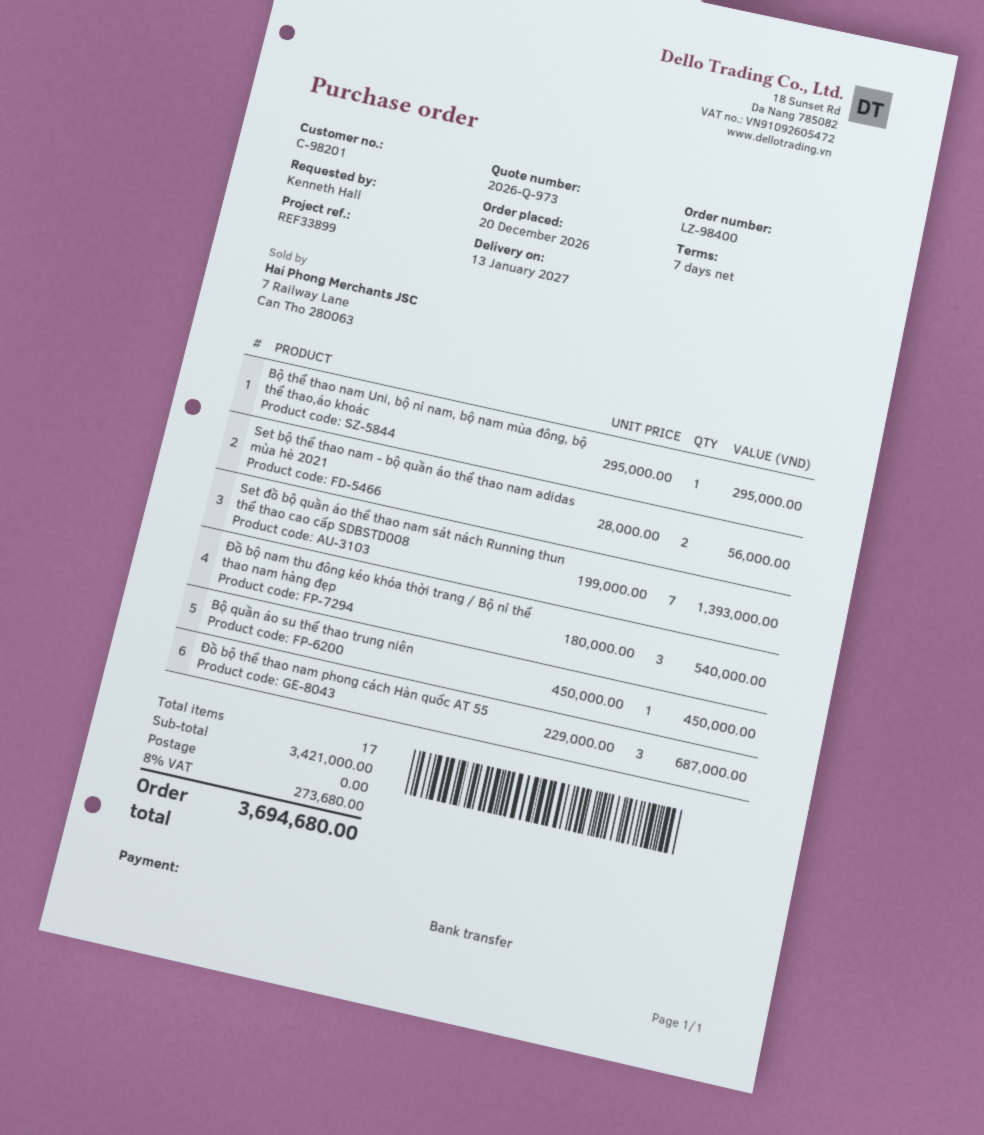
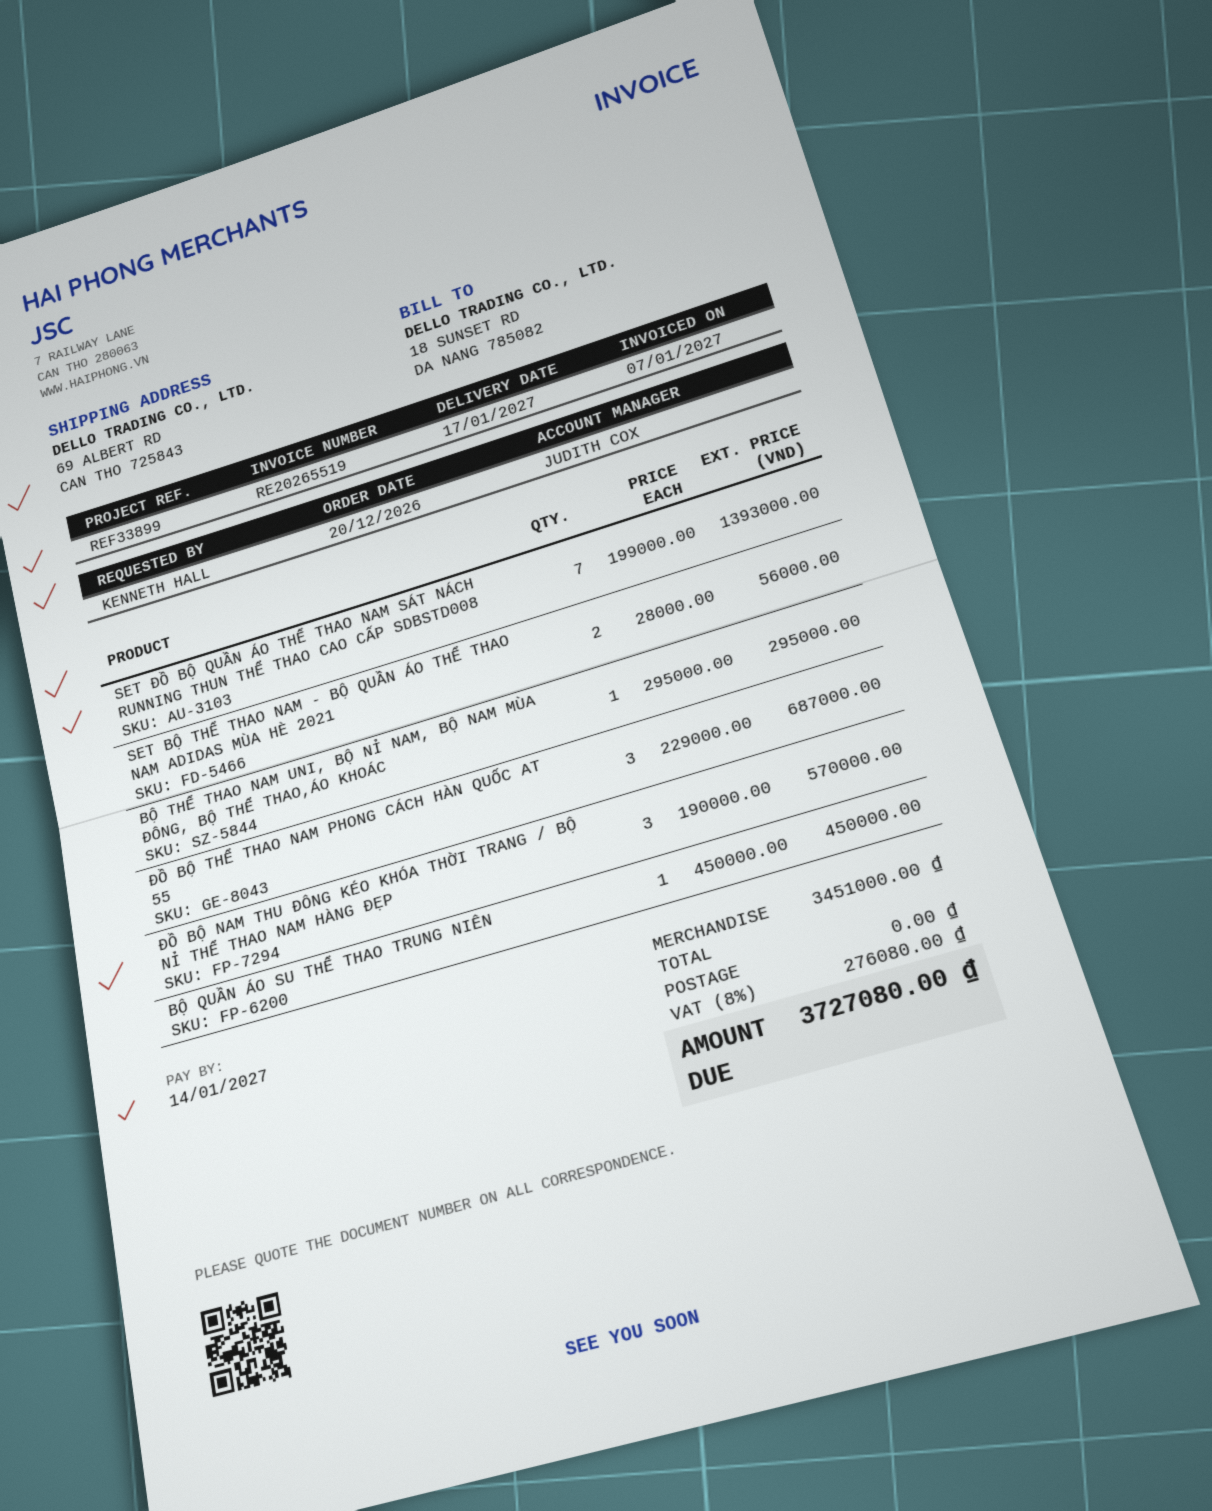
delivery date: 2027-01-13 -> 2027-01-17
Đồ bộ nam thu đông kéo khóa thời trang / Bộ nỉ thể thao nam hàng đẹp: 3 x 180000.00 = 540000.00 -> 3 x 190000.00 = 570000.00
subtotal: 3421000.00 -> 3451000.00
tax: 8% = 273680.00 -> 8% = 276080.00
total: 3694680.00 -> 3727080.00

